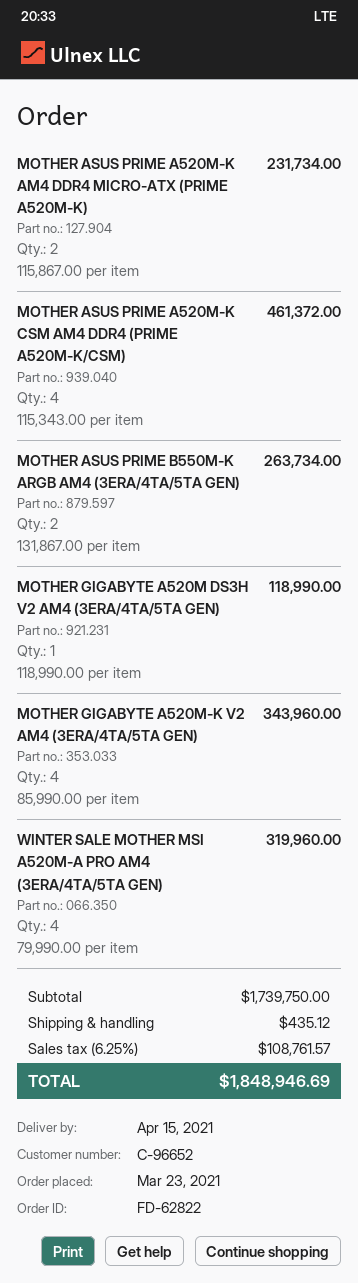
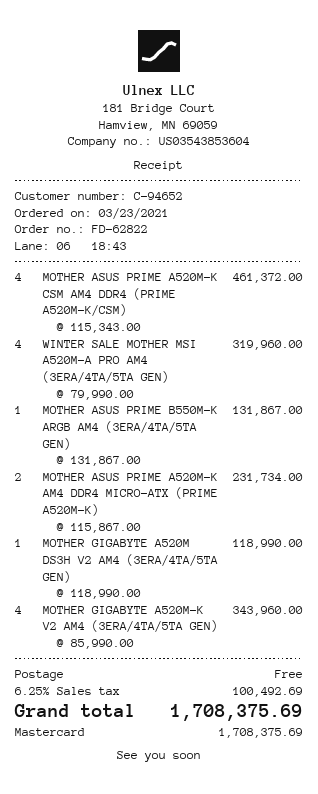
customer number: C-96652 -> C-94652
MOTHER ASUS PRIME B550M-K ARGB AM4 (3ERA/4TA/5TA GEN): 2 x 131867.00 = 263734.00 -> 1 x 131867.00 = 131867.00
shipping: 435.12 -> 0.00
tax: 6.25% = 108761.57 -> 6.25% = 100492.69
total: 1848946.69 -> 1708375.69

